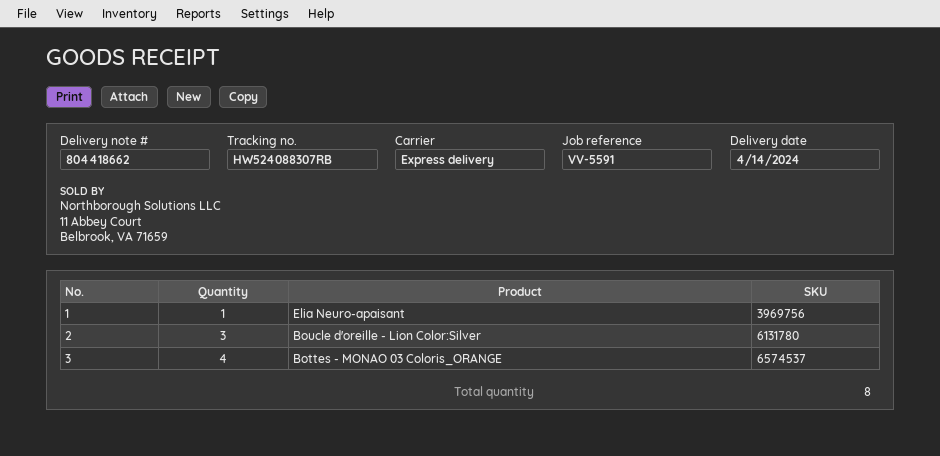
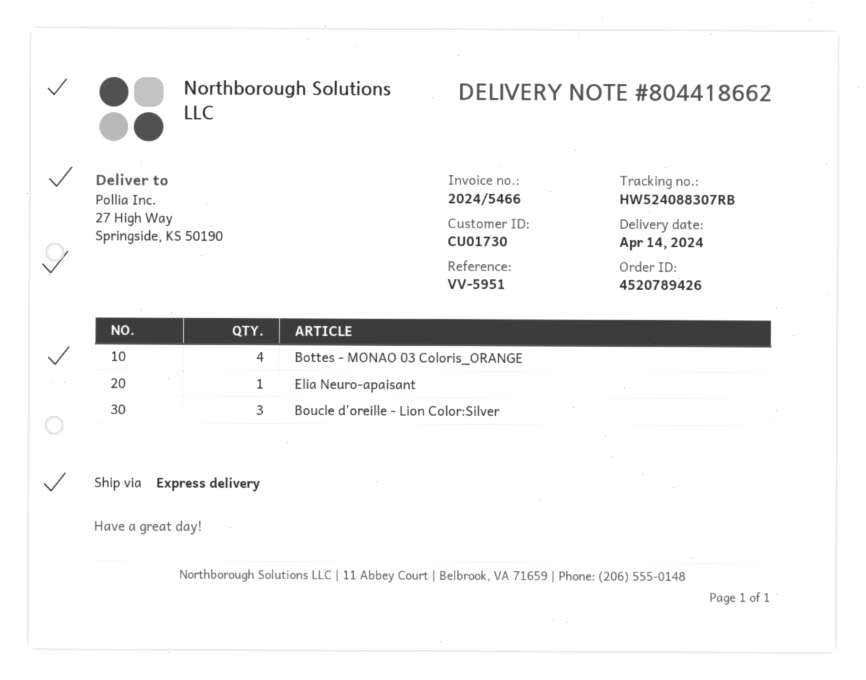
reference: VV-5591 -> VV-5951

